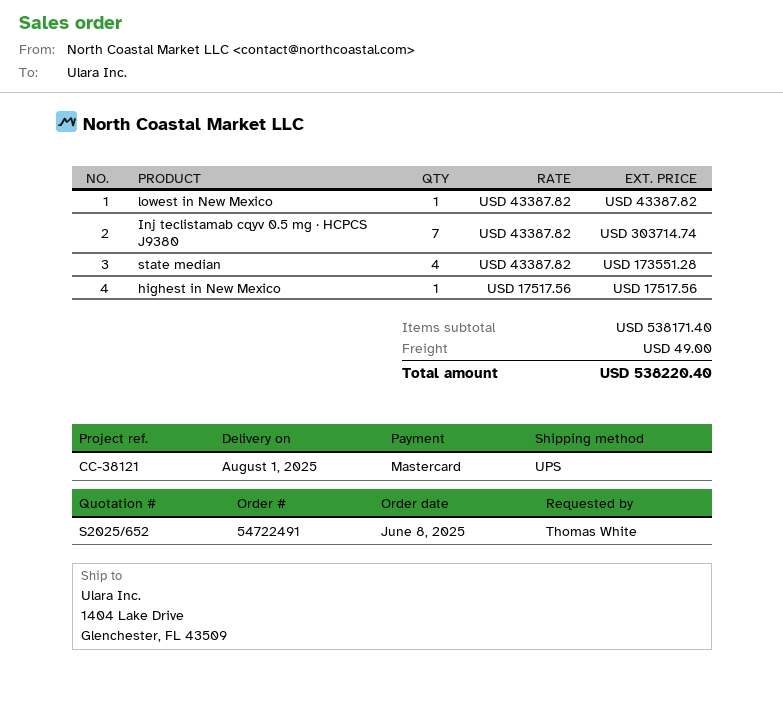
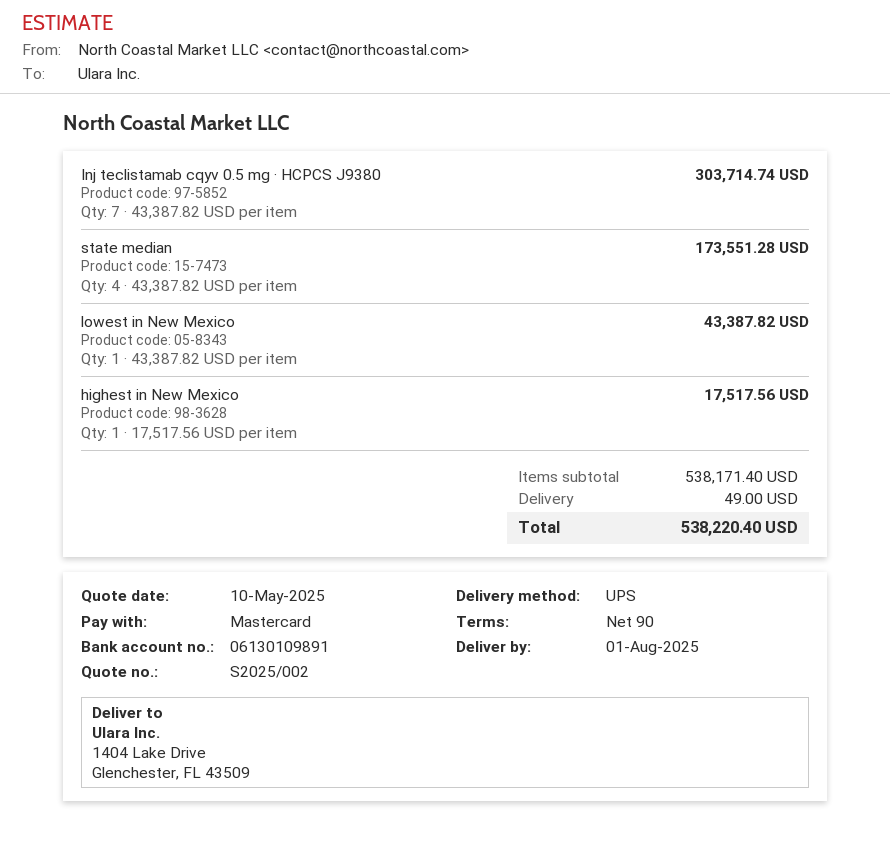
quote number: S2025/652 -> S2025/002

